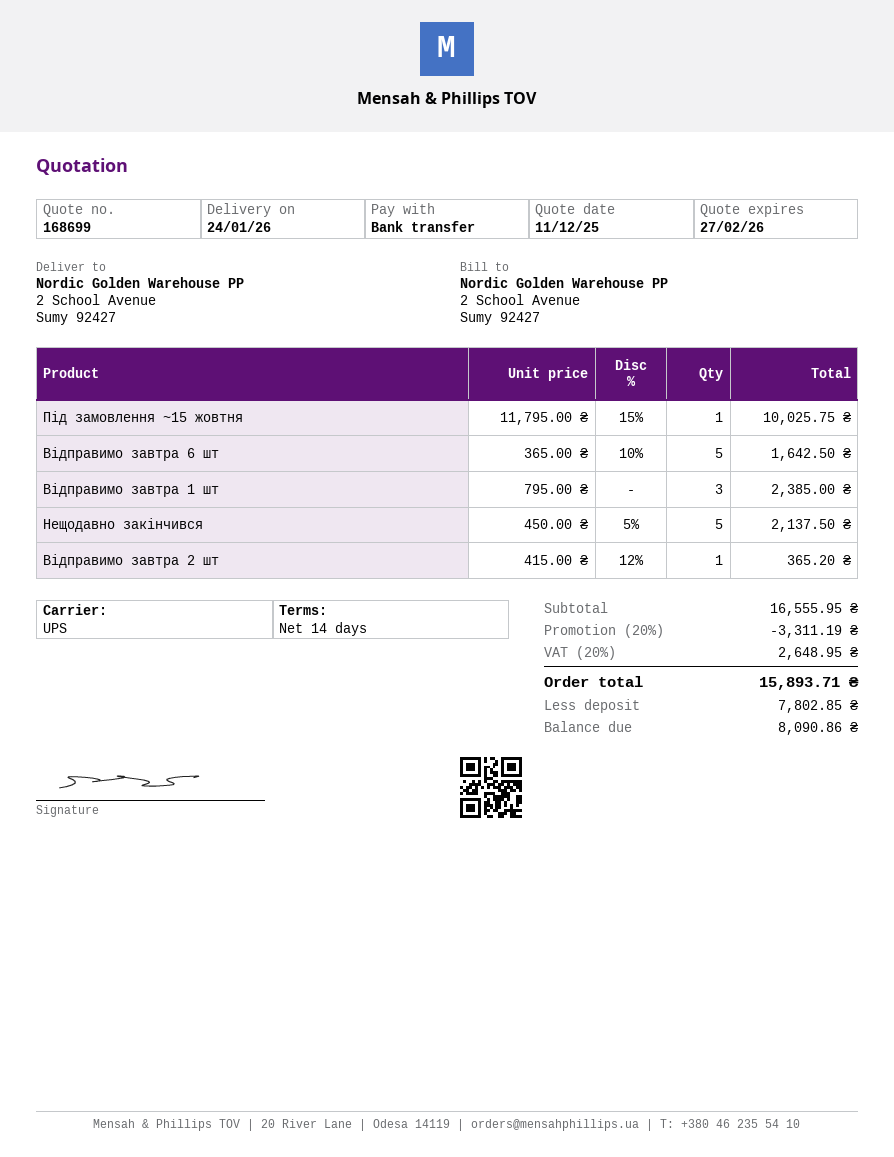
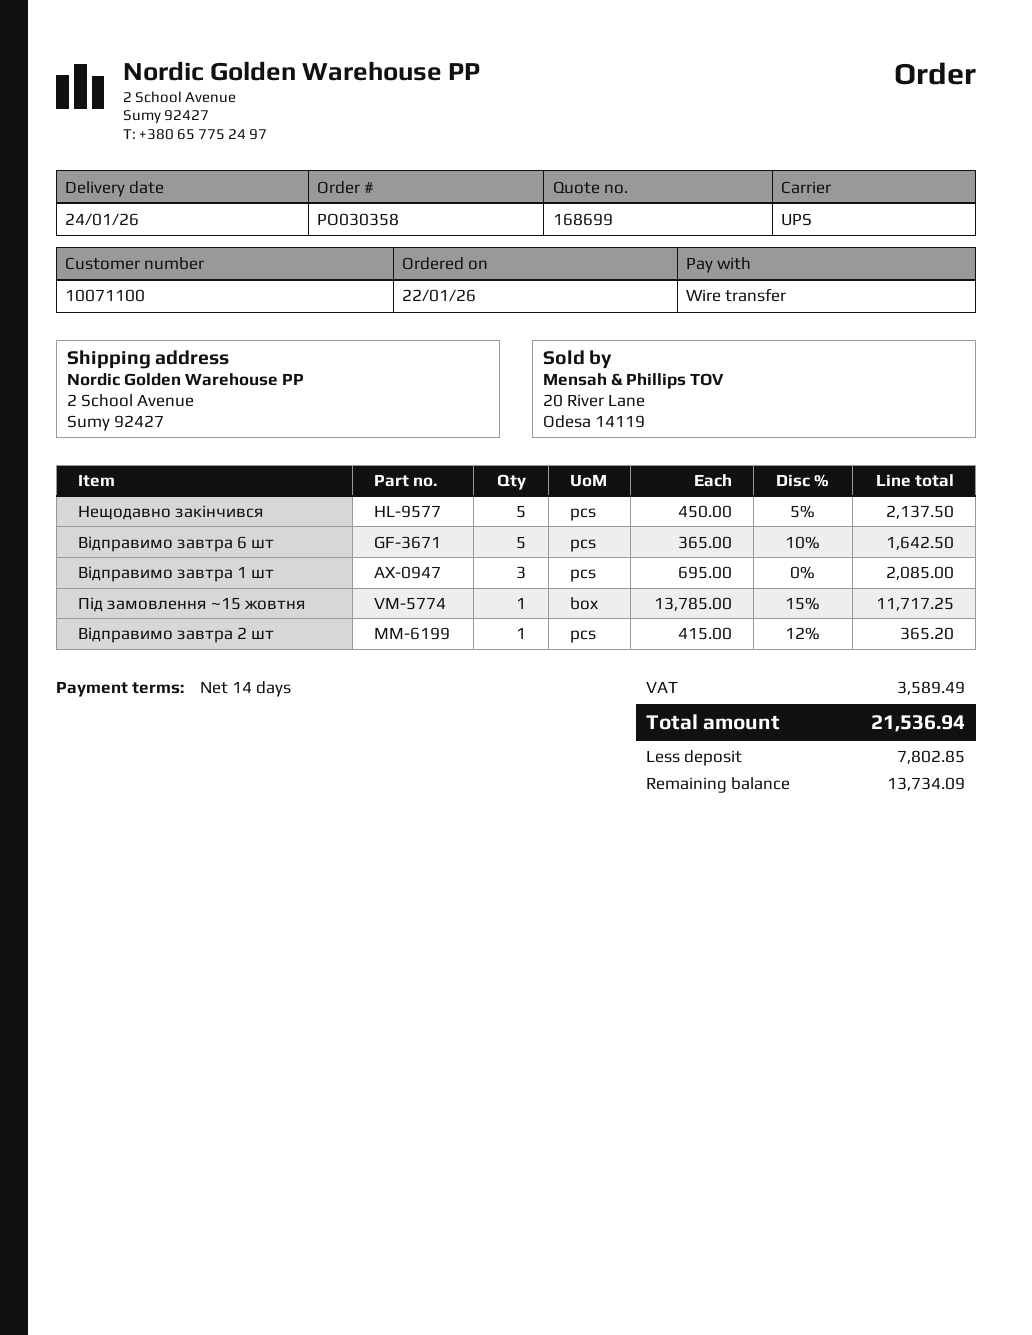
Під замовлення ~15 жовтня: 1 x 11795.00 - 15% = 10025.75 -> 1 x 13785.00 - 15% = 11717.25
Відправимо завтра 1 шт: 3 x 795.00 = 2385.00 -> 3 x 695.00 = 2085.00
discount: 20% = 3311.19 -> none
tax: 2648.95 -> 3589.49
total: 15893.71 -> 21536.94
balance: 8090.86 -> 13734.09

